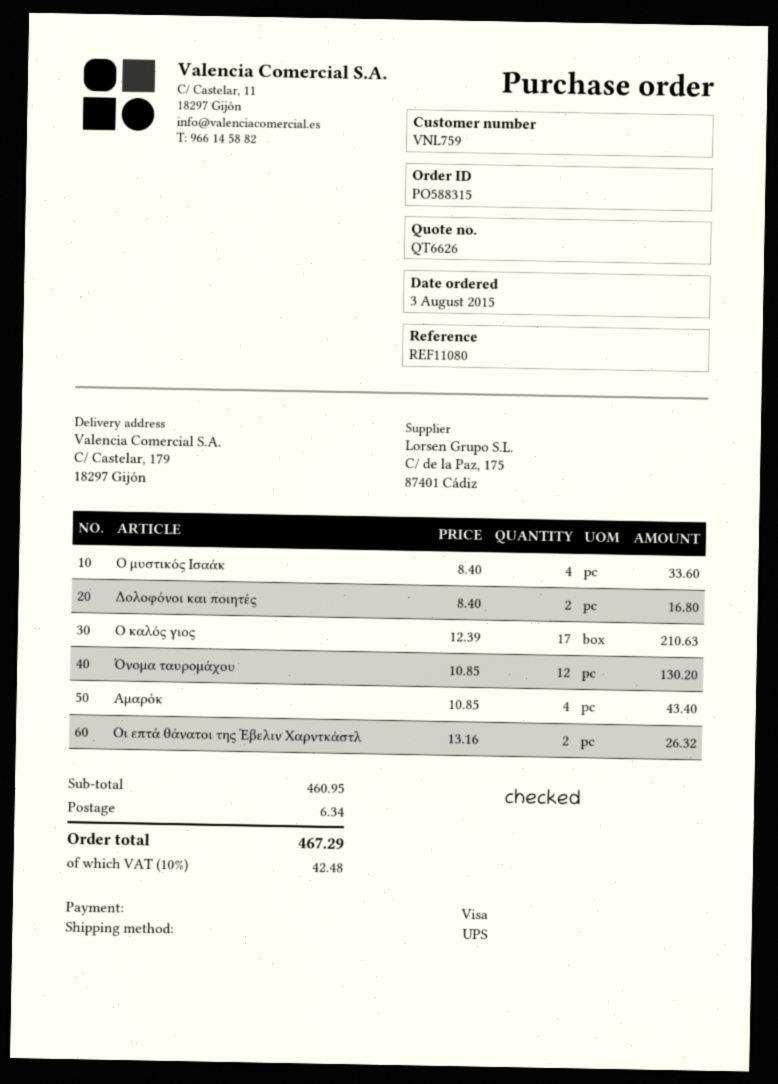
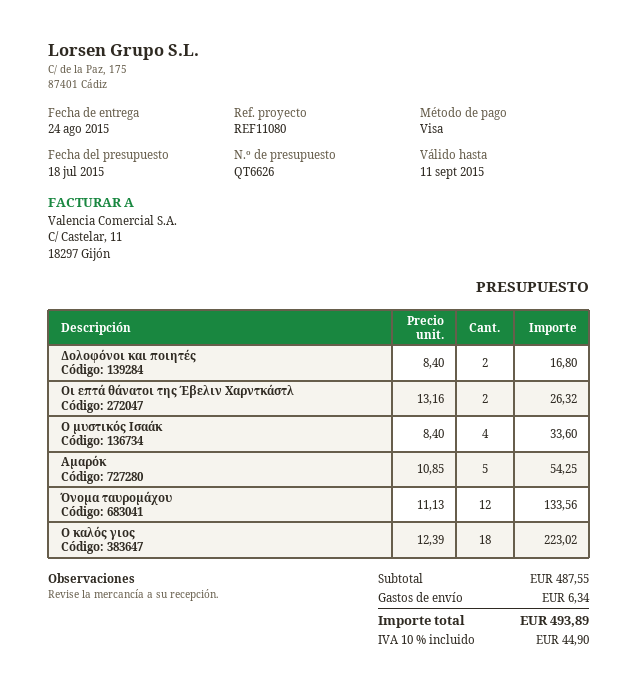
Ο καλός γιος: 17 x 12.39 = 210.63 -> 18 x 12.39 = 223.02
Όνομα ταυρομάχου: 12 x 10.85 = 130.20 -> 12 x 11.13 = 133.56
Αμαρόκ: 4 x 10.85 = 43.40 -> 5 x 10.85 = 54.25
subtotal: 460.95 -> 487.55
tax: 10% = 42.48 -> 10% = 44.90
total: 467.29 -> 493.89

